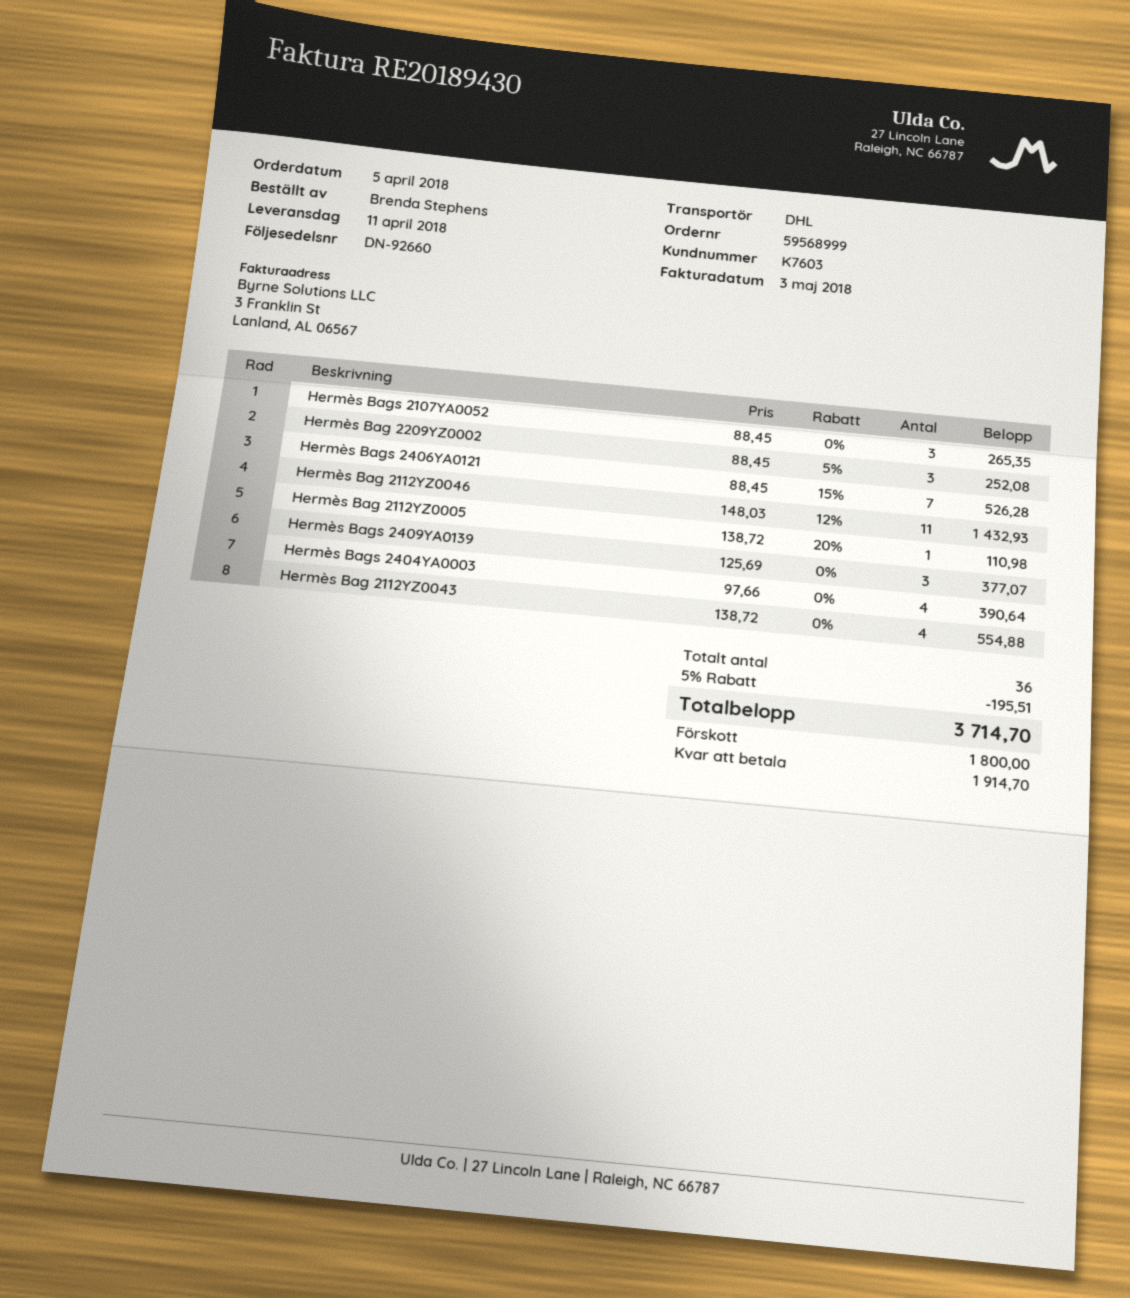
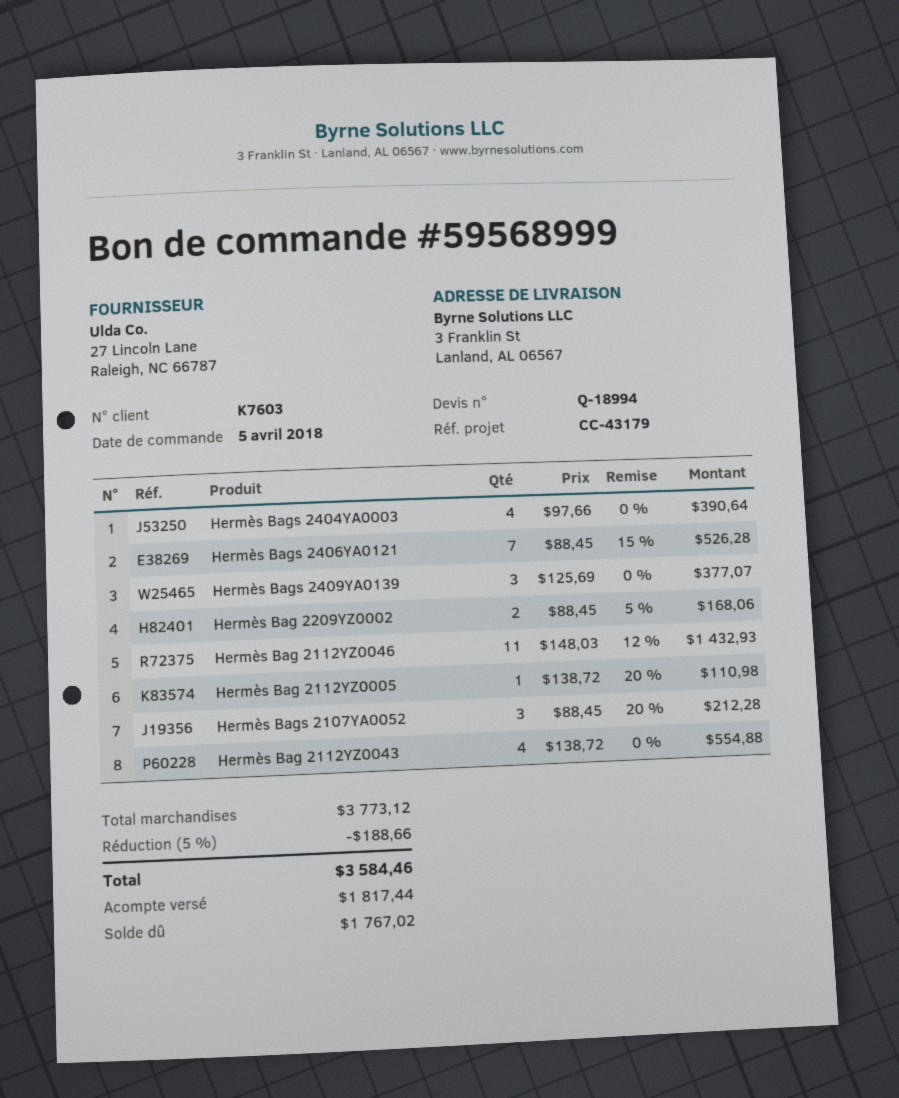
Hermès Bags 2107YA0052: 3 x 88.45 = 265.35 -> 3 x 88.45 - 20% = 212.28
Hermès Bag 2209YZ0002: 3 x 88.45 - 5% = 252.08 -> 2 x 88.45 - 5% = 168.06
discount: 5% = 195.51 -> 5% = 188.66
total: 3714.70 -> 3584.46
deposit: 1800.00 -> 1817.44
balance: 1914.70 -> 1767.02

